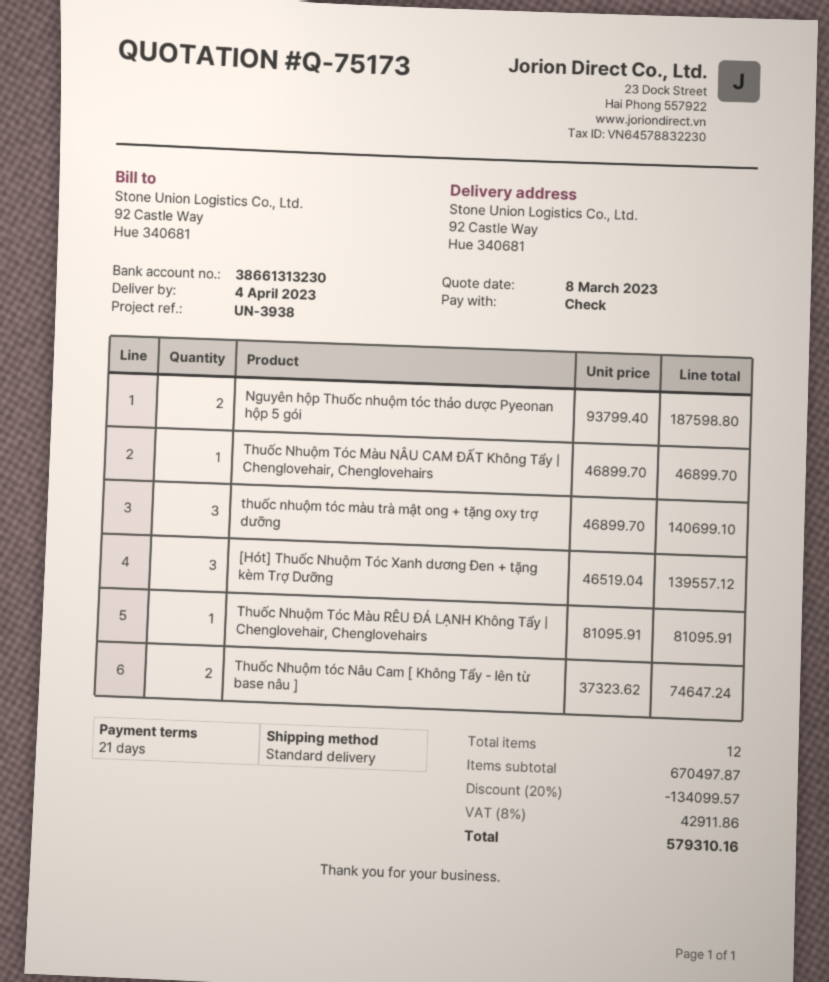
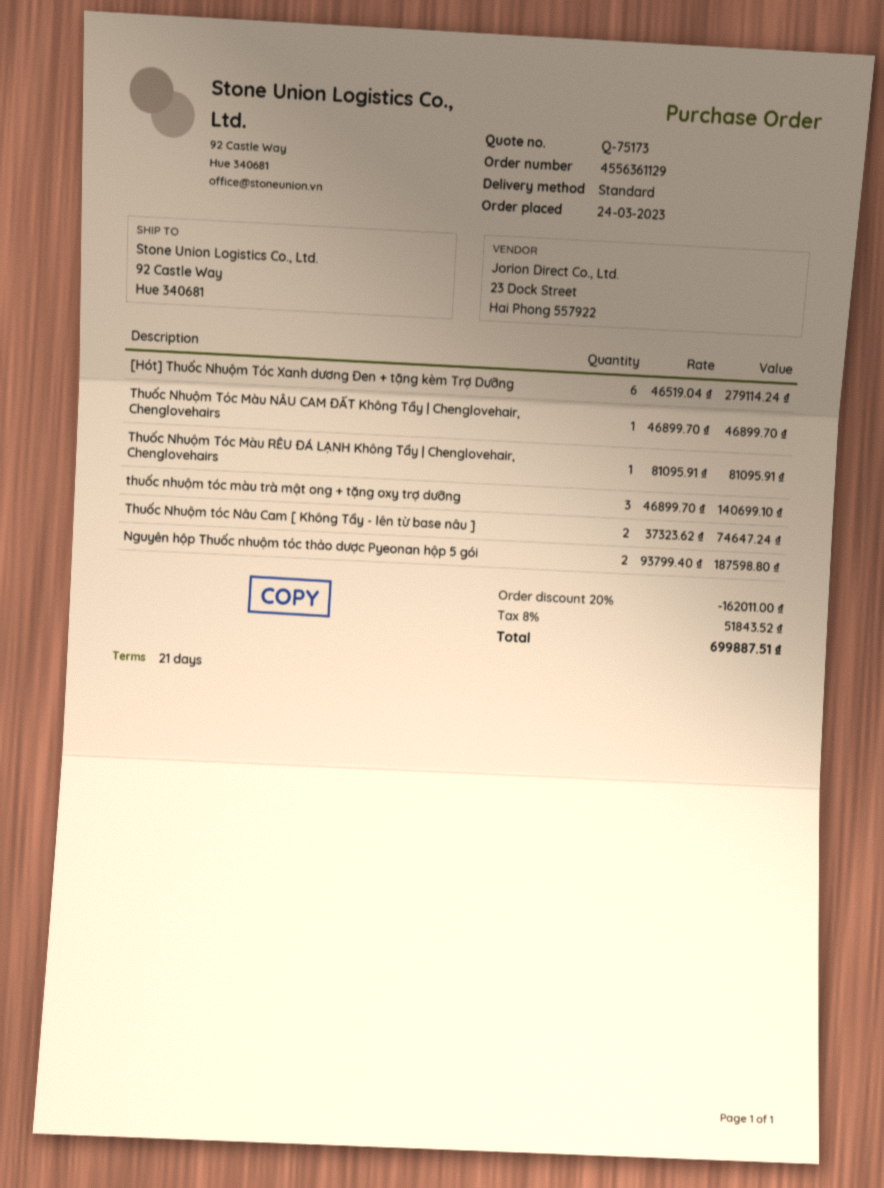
[Hót] Thuốc Nhuộm Tóc Xanh dương Đen + tặng kèm Trợ Dưỡng: 3 x 46519.04 = 139557.12 -> 6 x 46519.04 = 279114.24
discount: 20% = 134099.57 -> 20% = 162011.00
tax: 8% = 42911.86 -> 8% = 51843.52
total: 579310.16 -> 699887.51

